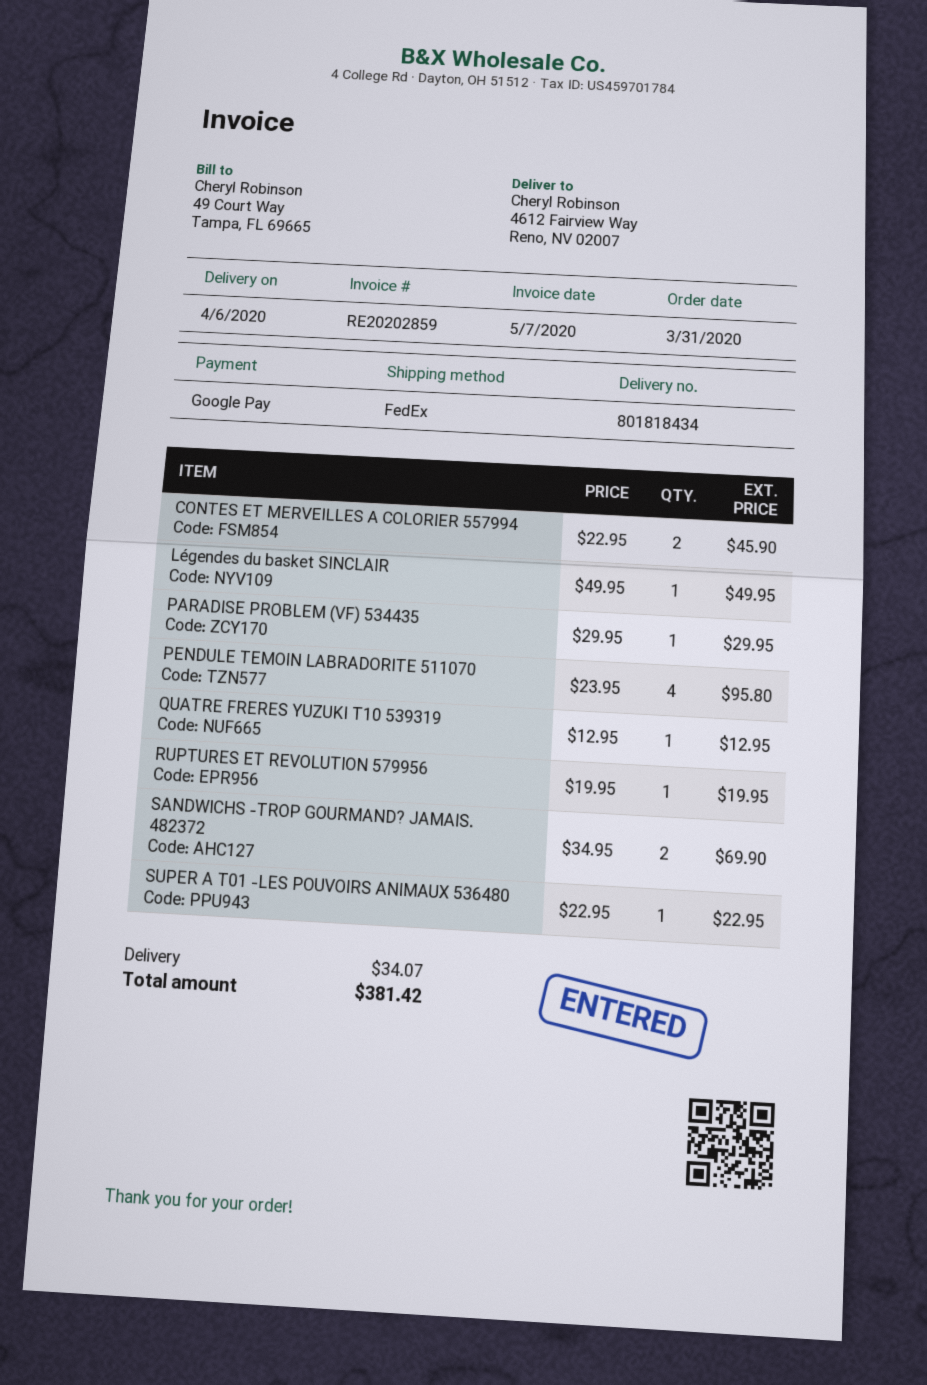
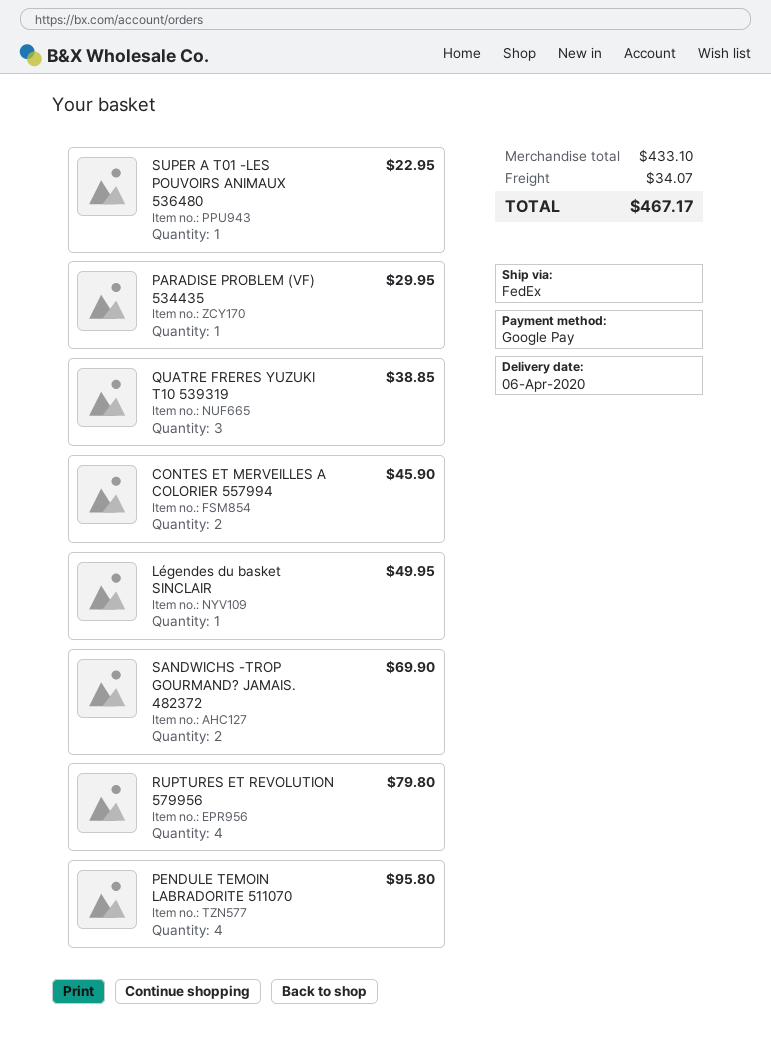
QUATRE FRERES YUZUKI T10 539319: 1 for 12.95 -> 3 for 38.85
RUPTURES ET REVOLUTION 579956: 1 for 19.95 -> 4 for 79.80
total: 381.42 -> 467.17

